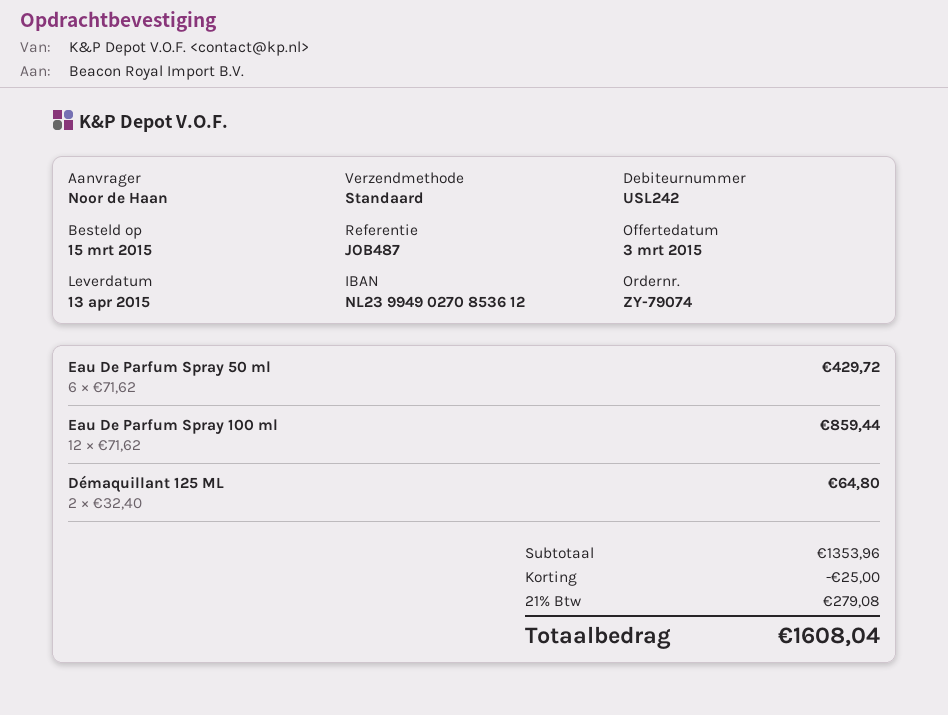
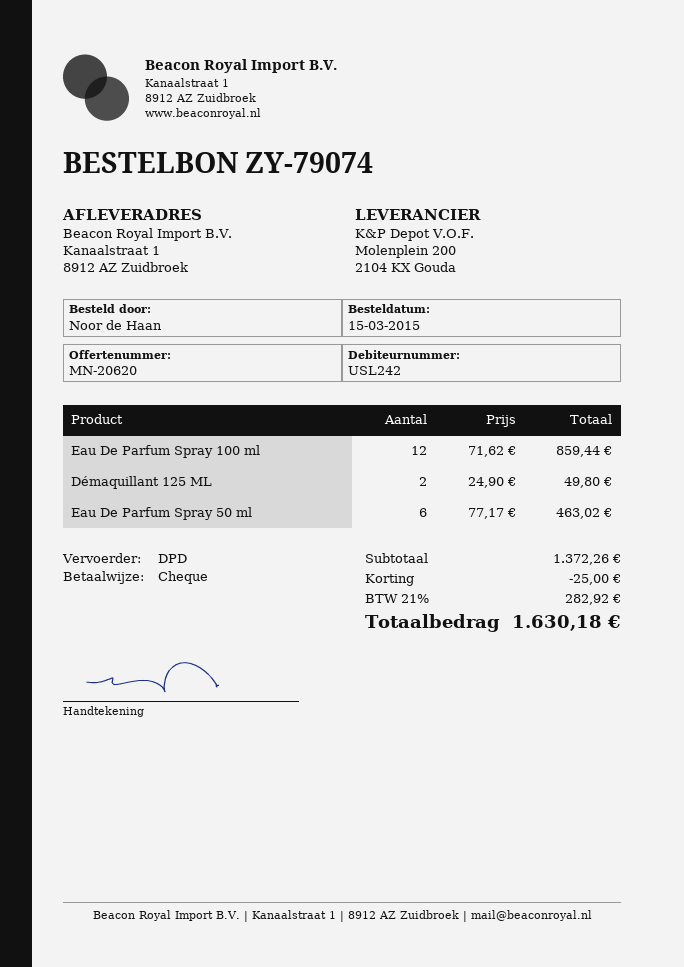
shipping method: standard -> DPD
Eau De Parfum Spray 50 ml: 6 x 71.62 = 429.72 -> 6 x 77.17 = 463.02
Démaquillant 125 ML: 2 x 32.40 = 64.80 -> 2 x 24.90 = 49.80
subtotal: 1353.96 -> 1372.26
tax: 21% = 279.08 -> 21% = 282.92
total: 1608.04 -> 1630.18

